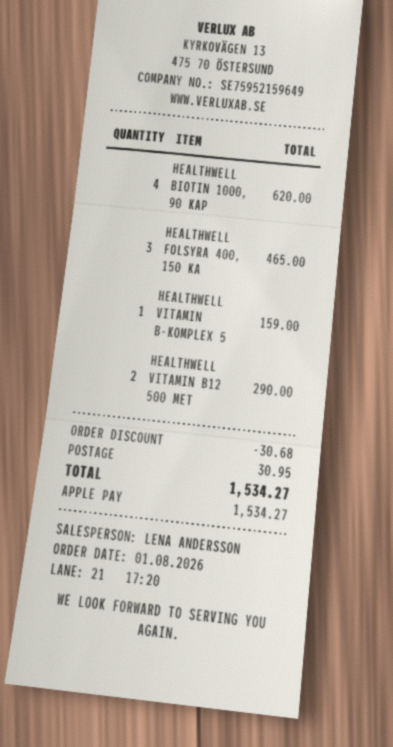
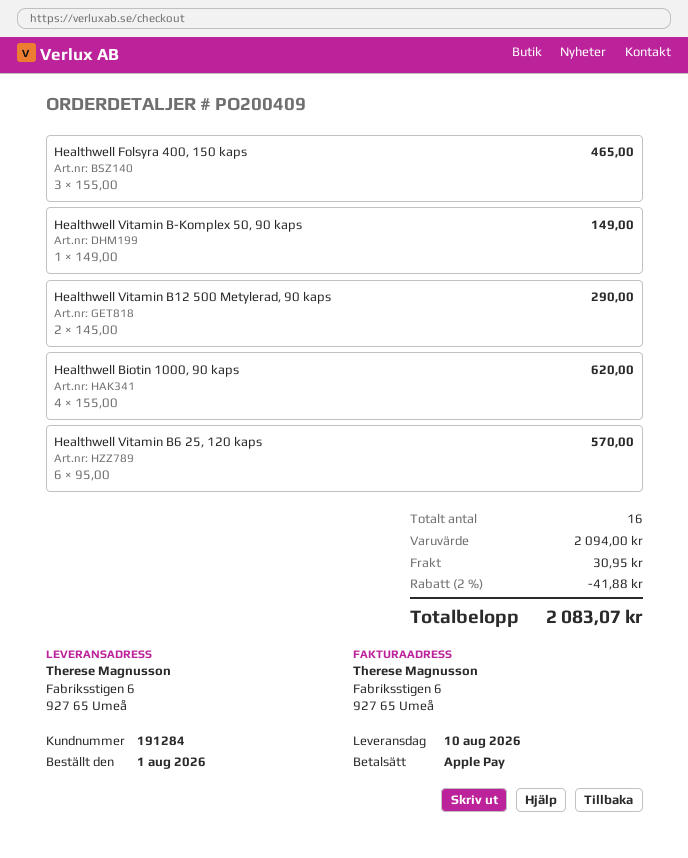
HEALTHWELL VITAMIN B-KOMPLEX 5: 1 for 159.00 -> 1 for 149.00
Healthwell Vitamin B6 25, 120 kaps: none -> 6 for 570.00
discount: 30.68 -> 41.88
total: 1534.27 -> 2083.07

